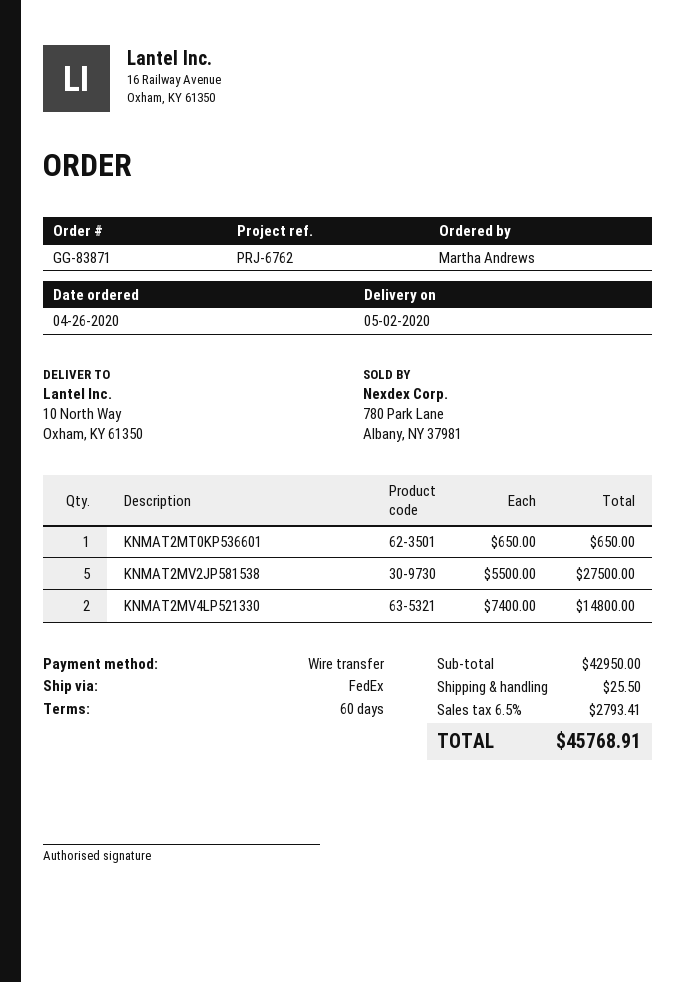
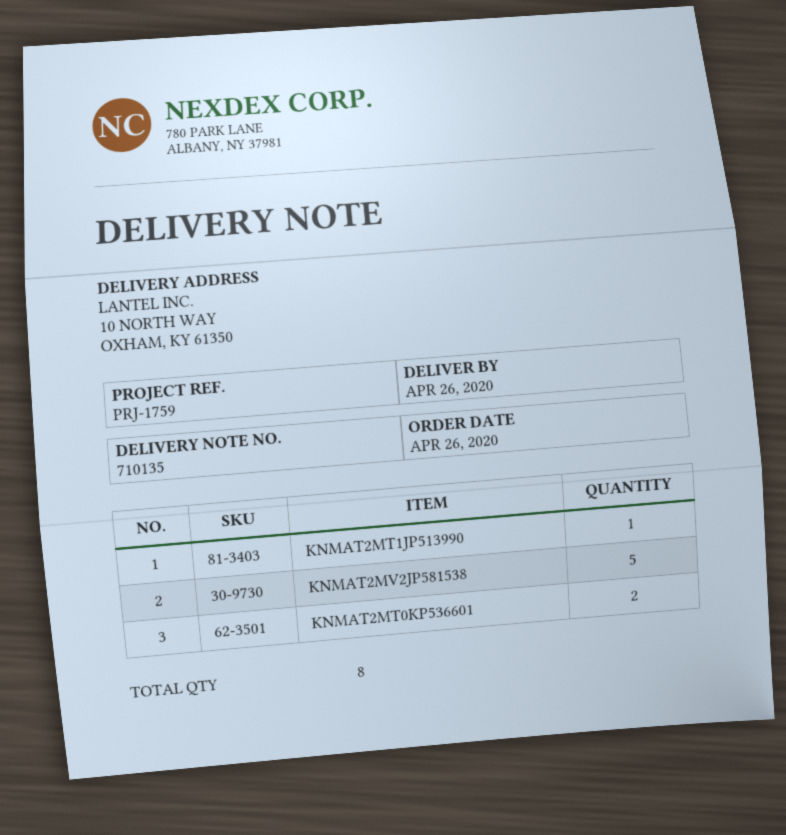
delivery date: 2020-05-02 -> 2020-04-26
reference: PRJ-6762 -> PRJ-1759
KNMAT2MT0KP536601: 1 -> 2
KNMAT2MV4LP521330: 2 -> none
KNMAT2MT1JP513990: none -> 1

